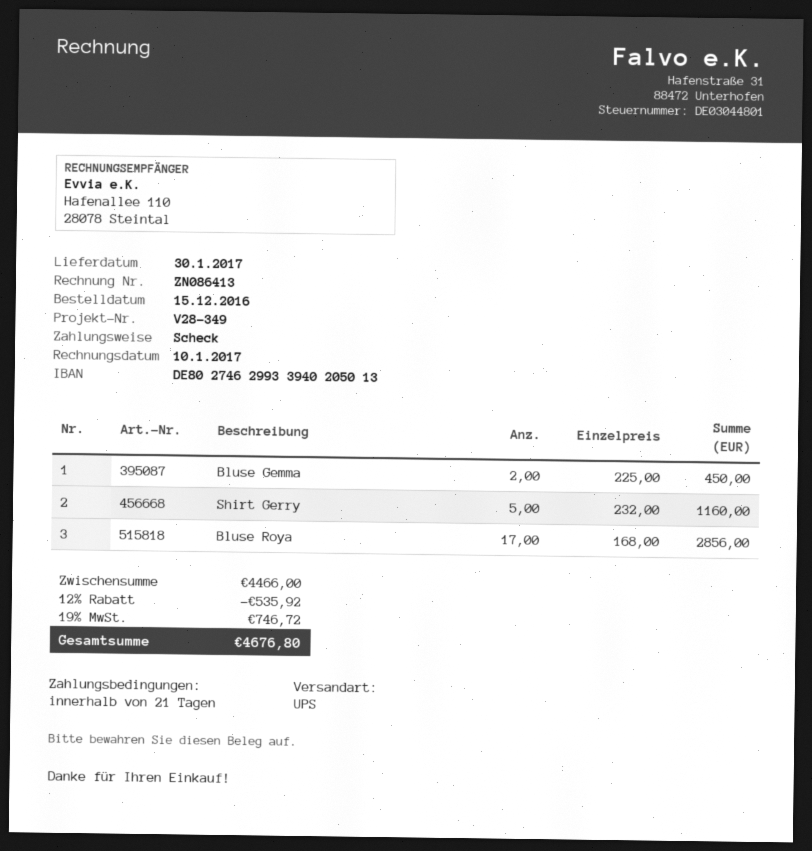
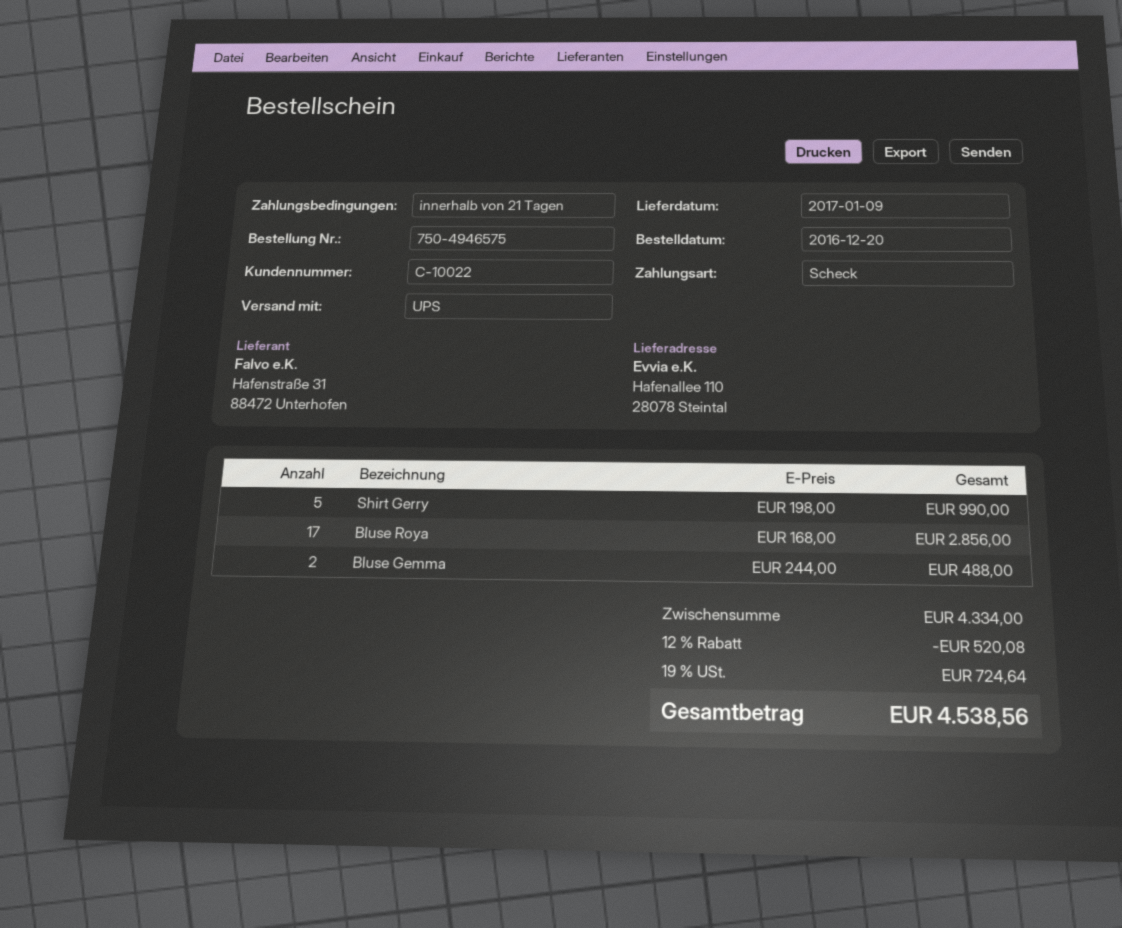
order date: 2016-12-15 -> 2016-12-20
delivery date: 2017-01-30 -> 2017-01-09
Bluse Gemma: 2 x 225.00 = 450.00 -> 2 x 244.00 = 488.00
Shirt Gerry: 5 x 232.00 = 1160.00 -> 5 x 198.00 = 990.00
subtotal: 4466.00 -> 4334.00
discount: 12% = 535.92 -> 12% = 520.08
tax: 19% = 746.72 -> 19% = 724.64
total: 4676.80 -> 4538.56

